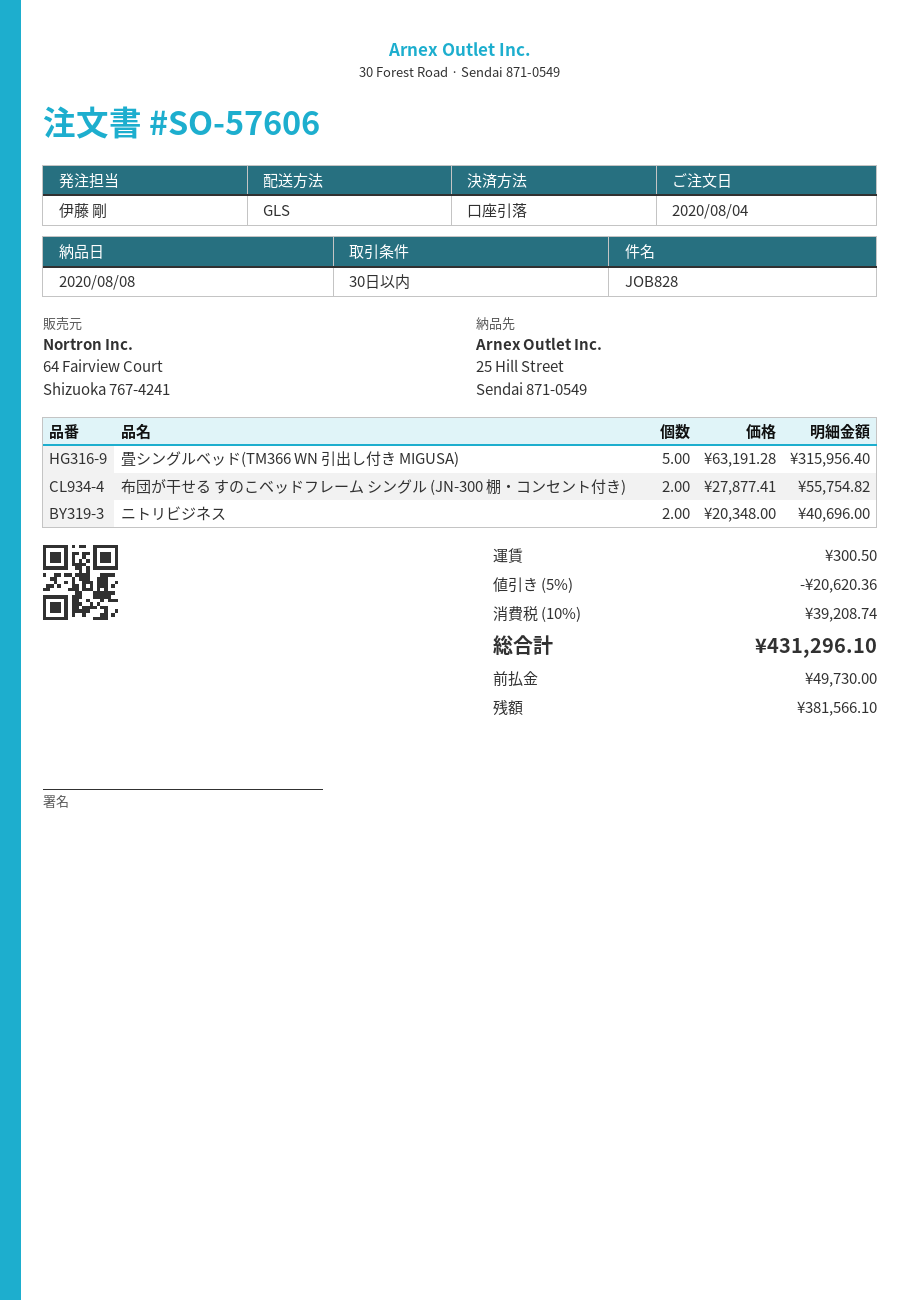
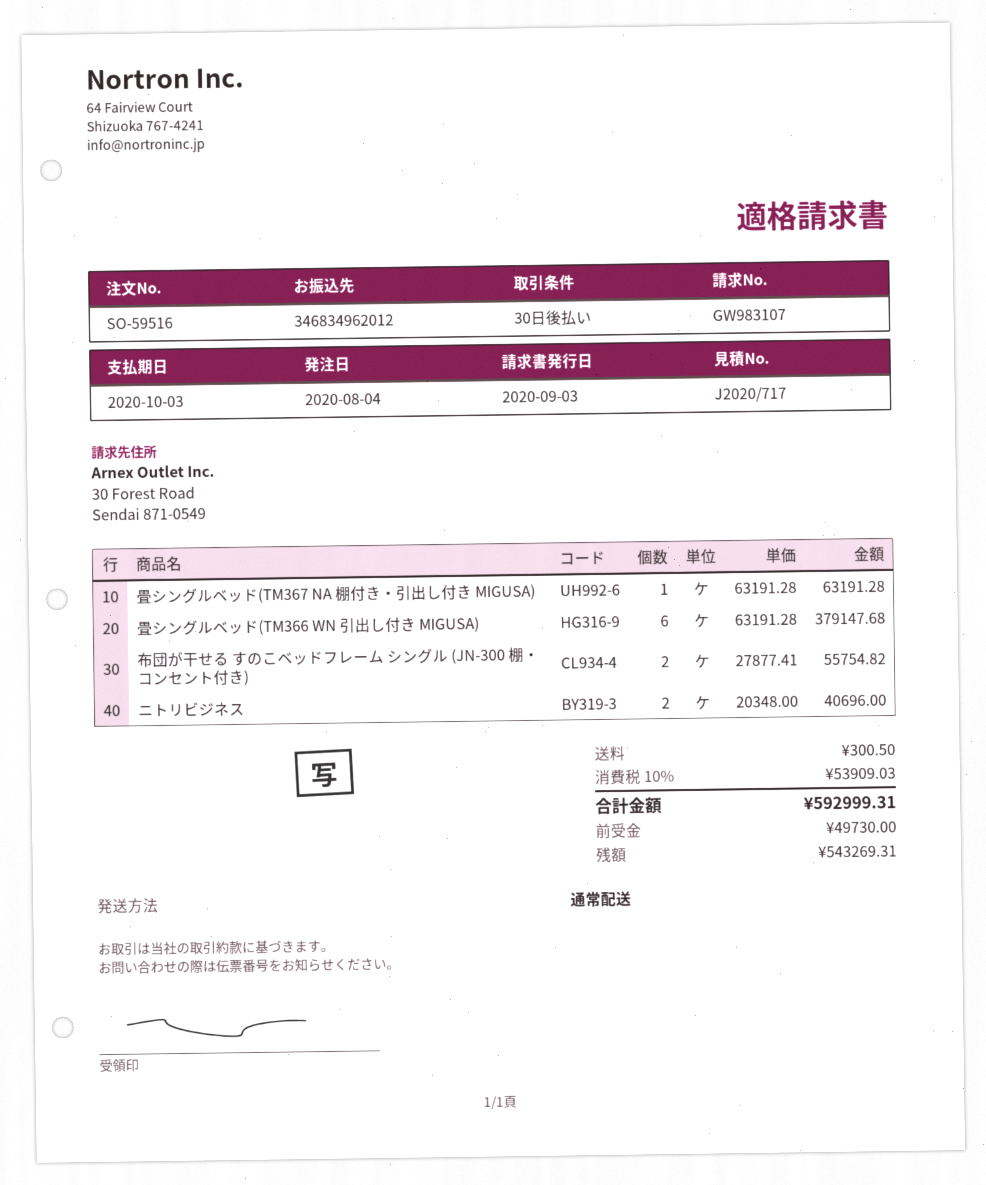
order number: SO-57606 -> SO-59516
shipping method: GLS -> standard
畳シングルベッド(TM366 WN 引出し付き MIGUSA): 5 x 63191.28 = 315956.40 -> 6 x 63191.28 = 379147.68
畳シングルベッド(TM367 NA 棚付き・引出し付き MIGUSA): none -> 1 x 63191.28 = 63191.28
discount: 5% = 20620.36 -> none
tax: 10% = 39208.74 -> 10% = 53909.03
total: 431296.10 -> 592999.31
balance: 381566.10 -> 543269.31

